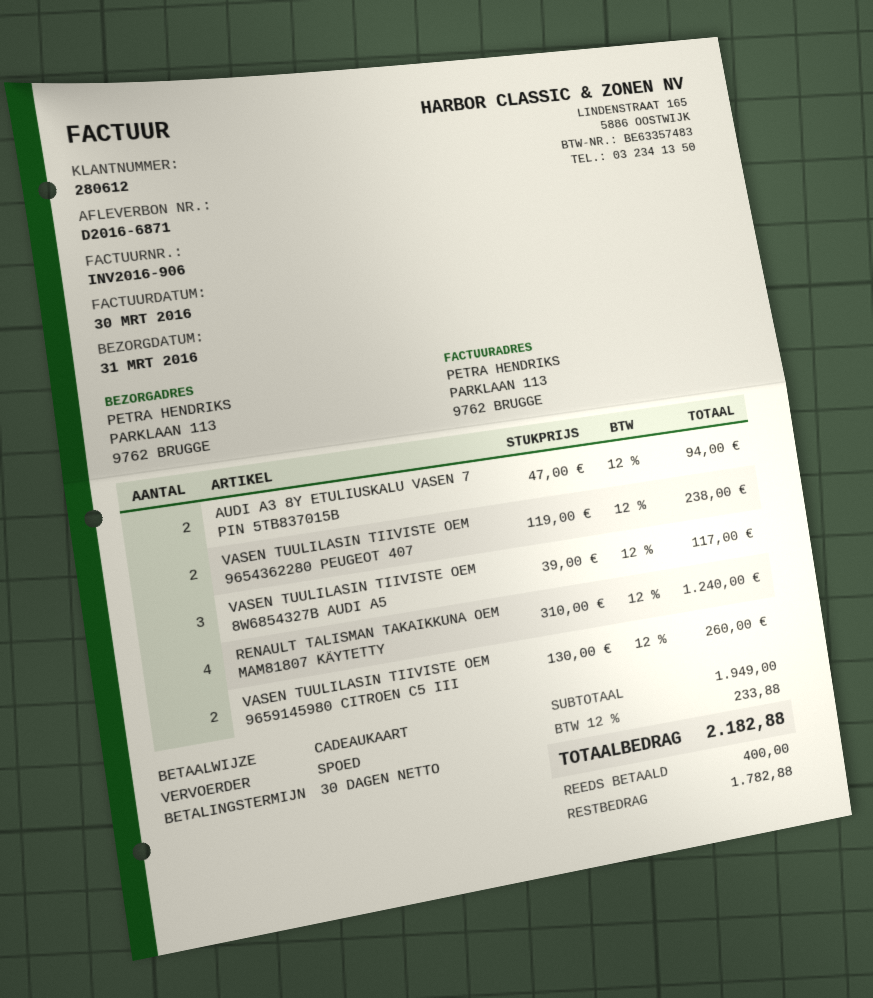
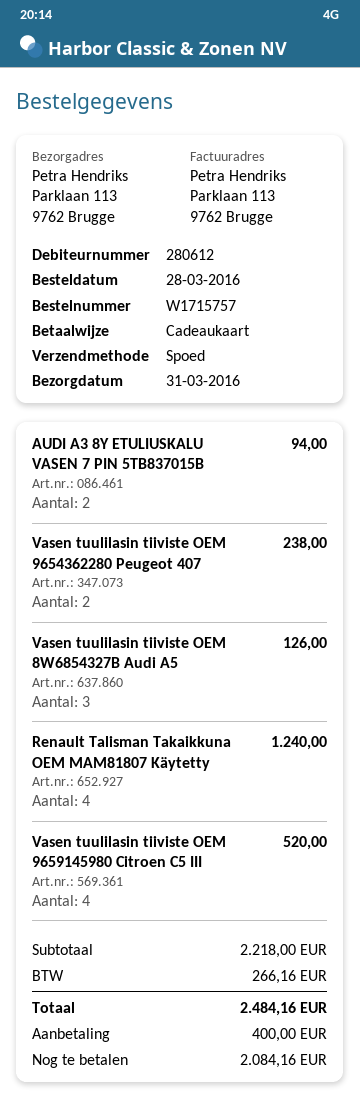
VASEN TUULILASIN TIIVISTE OEM 8W6854327B AUDI A5: 3 for 117.00 -> 3 for 126.00
VASEN TUULILASIN TIIVISTE OEM 9659145980 CITROEN C5 III: 2 for 260.00 -> 4 for 520.00
subtotal: 1949.00 -> 2218.00
tax: 233.88 -> 266.16
total: 2182.88 -> 2484.16
balance: 1782.88 -> 2084.16

